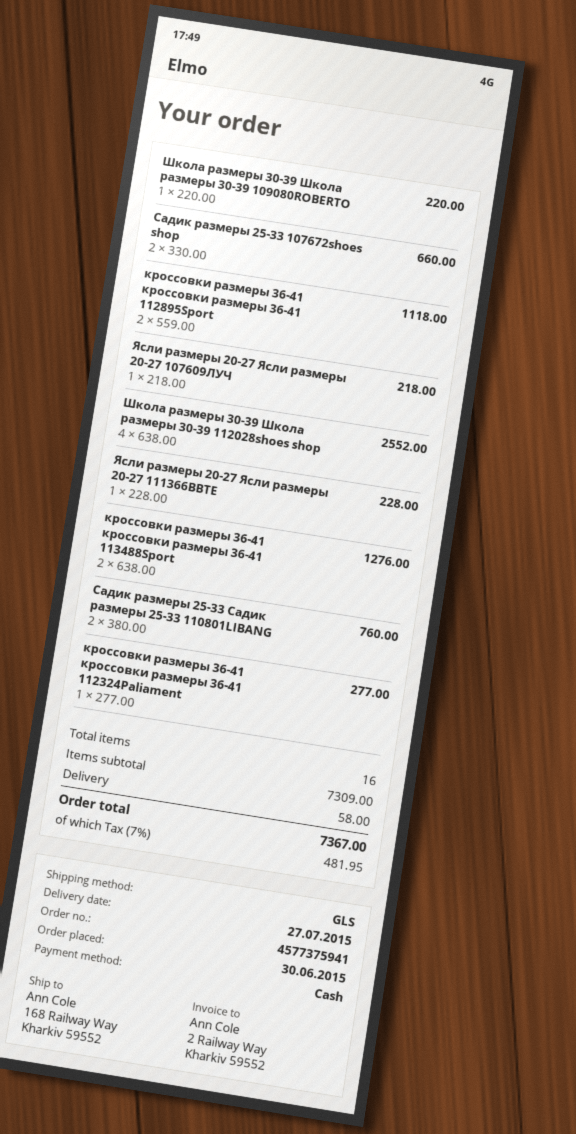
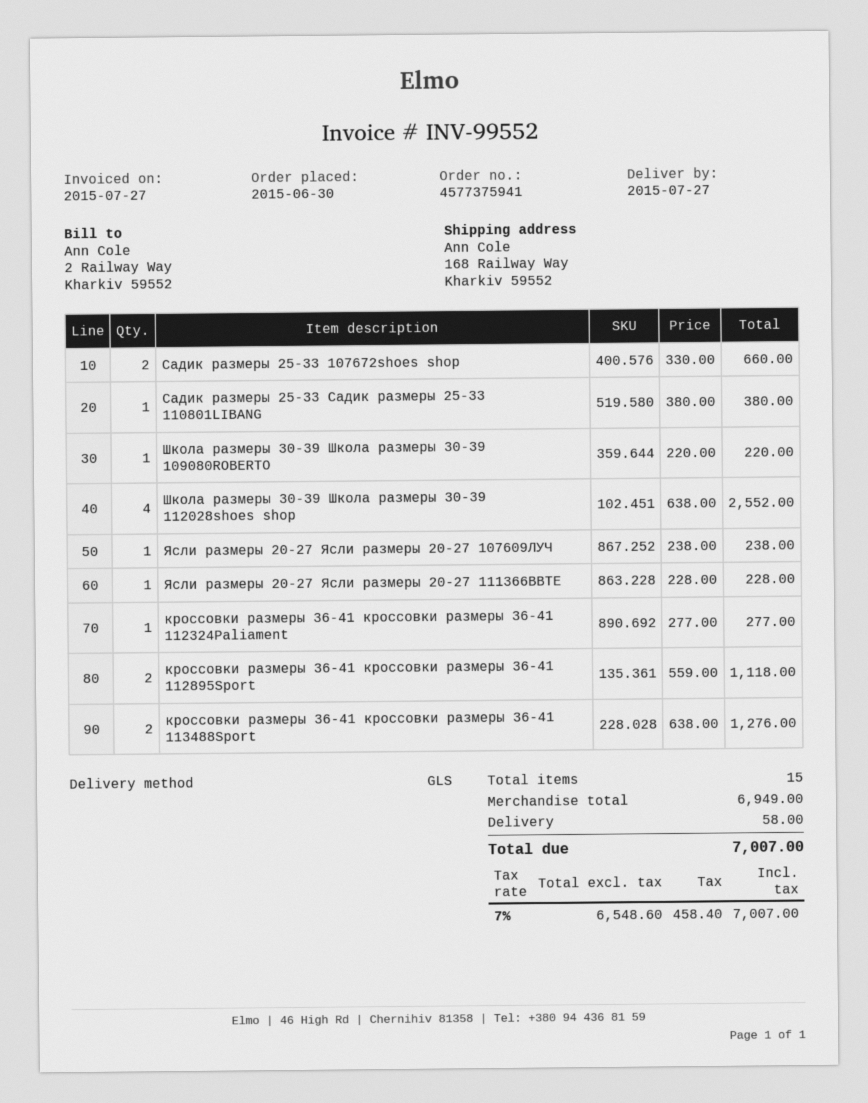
Ясли размеры 20-27 Ясли размеры 20-27 107609ЛУЧ: 1 x 218.00 = 218.00 -> 1 x 238.00 = 238.00
Садик размеры 25-33 Садик размеры 25-33 110801LIBANG: 2 x 380.00 = 760.00 -> 1 x 380.00 = 380.00
total quantity: 16 -> 15
subtotal: 7309.00 -> 6949.00
tax: 7% = 481.95 -> 7% = 458.40
total: 7367.00 -> 7007.00

